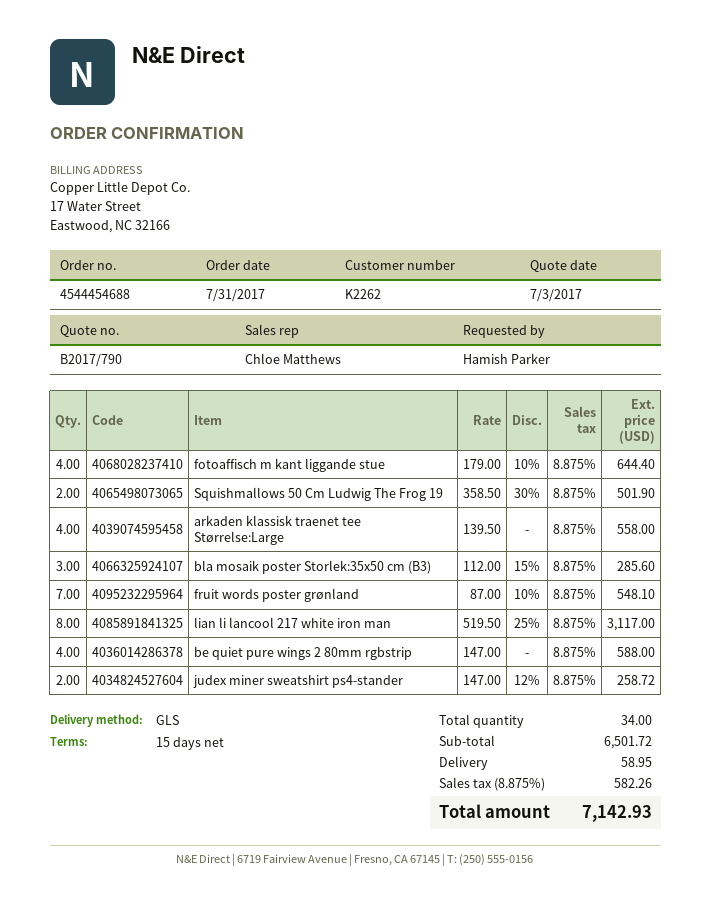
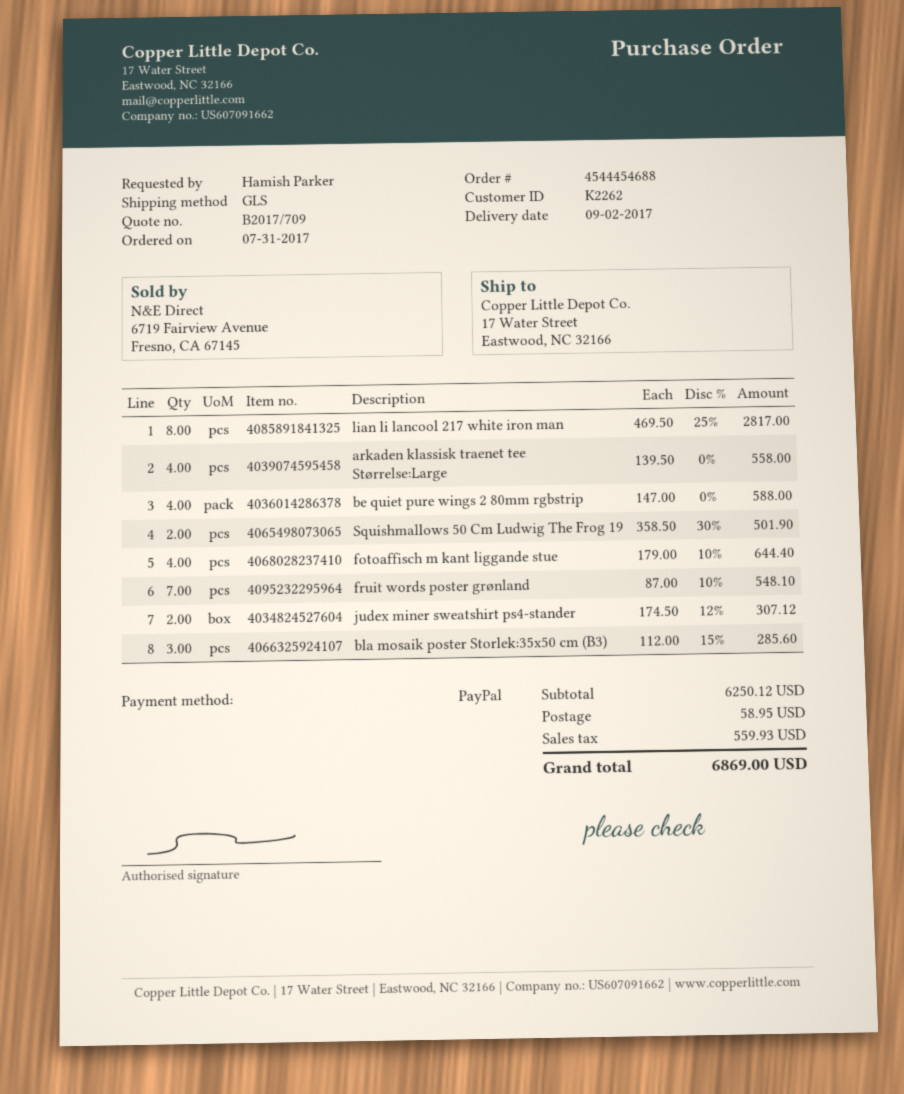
quote number: B2017/790 -> B2017/709
lian li lancool 217 white iron man: 8 x 519.50 - 25% = 3117.00 -> 8 x 469.50 - 25% = 2817.00
judex miner sweatshirt ps4-stander: 2 x 147.00 - 12% = 258.72 -> 2 x 174.50 - 12% = 307.12
subtotal: 6501.72 -> 6250.12
tax: 582.26 -> 559.93
total: 7142.93 -> 6869.00

